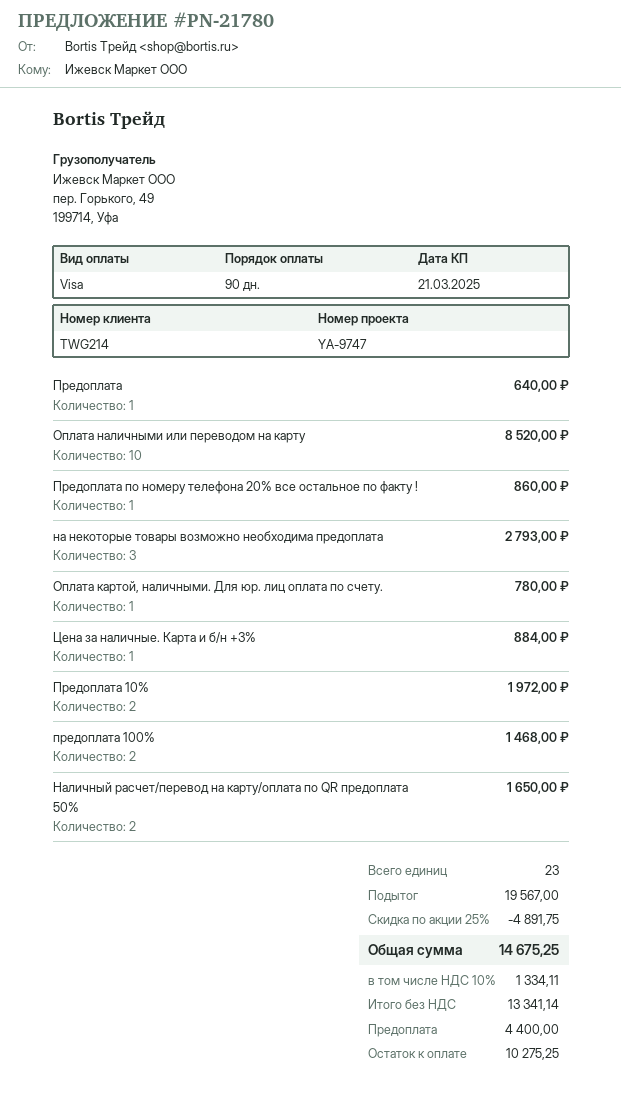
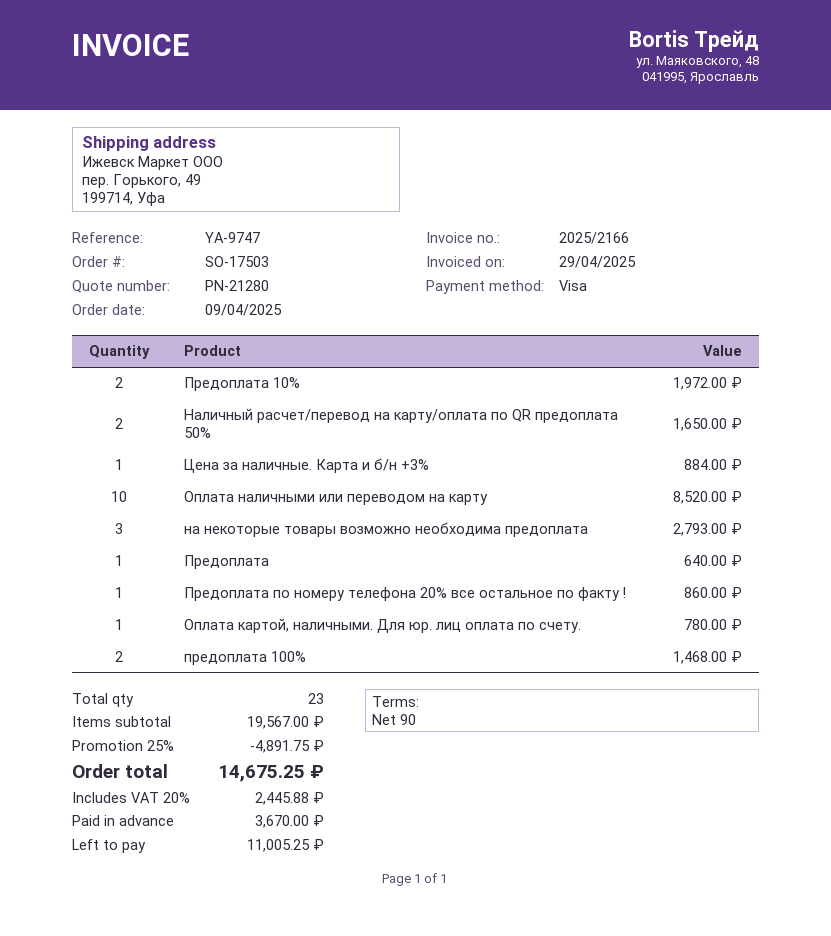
quote number: PN-21780 -> PN-21280
tax: 10% = 1334.11 -> 20% = 2445.88
deposit: 4400.00 -> 3670.00
balance: 10275.25 -> 11005.25

